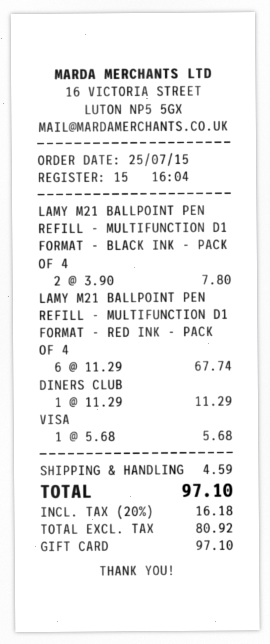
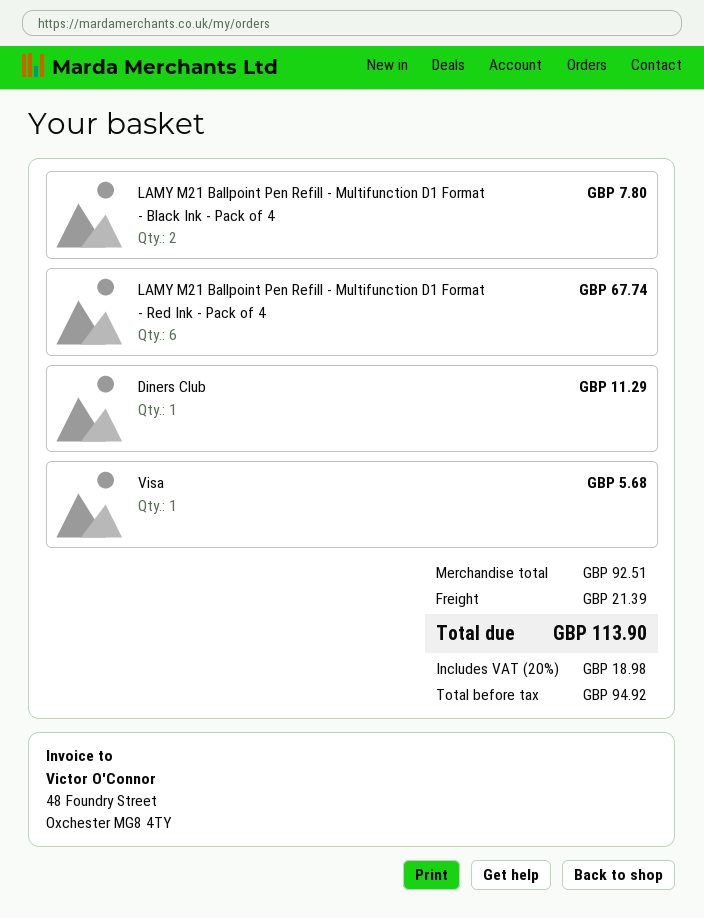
shipping: 4.59 -> 21.39
net: 80.92 -> 94.92
tax: 20% = 16.18 -> 20% = 18.98
total: 97.10 -> 113.90

